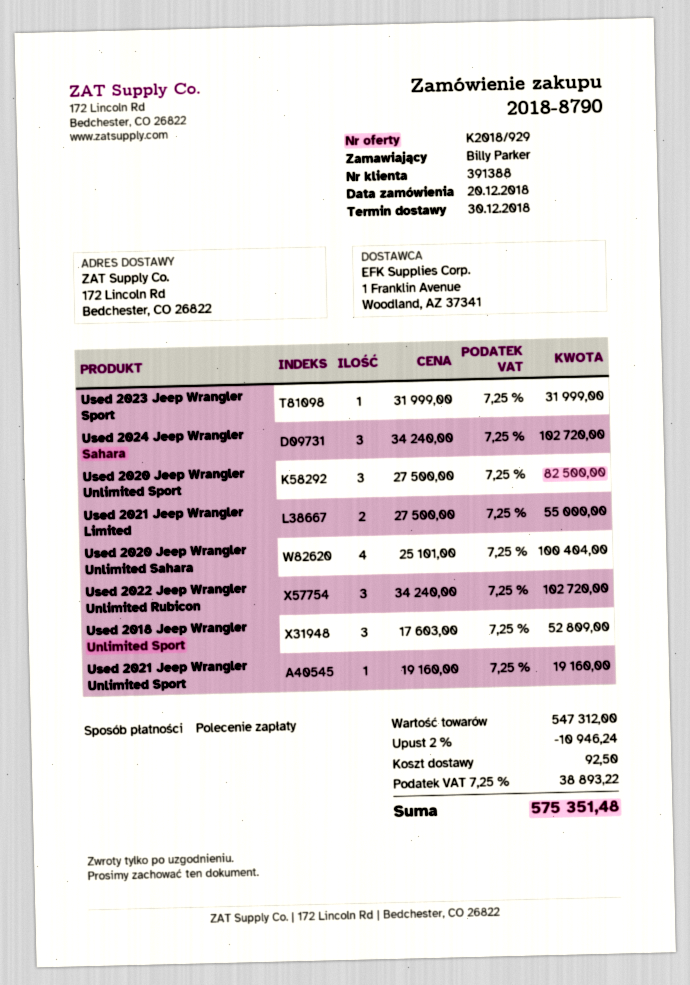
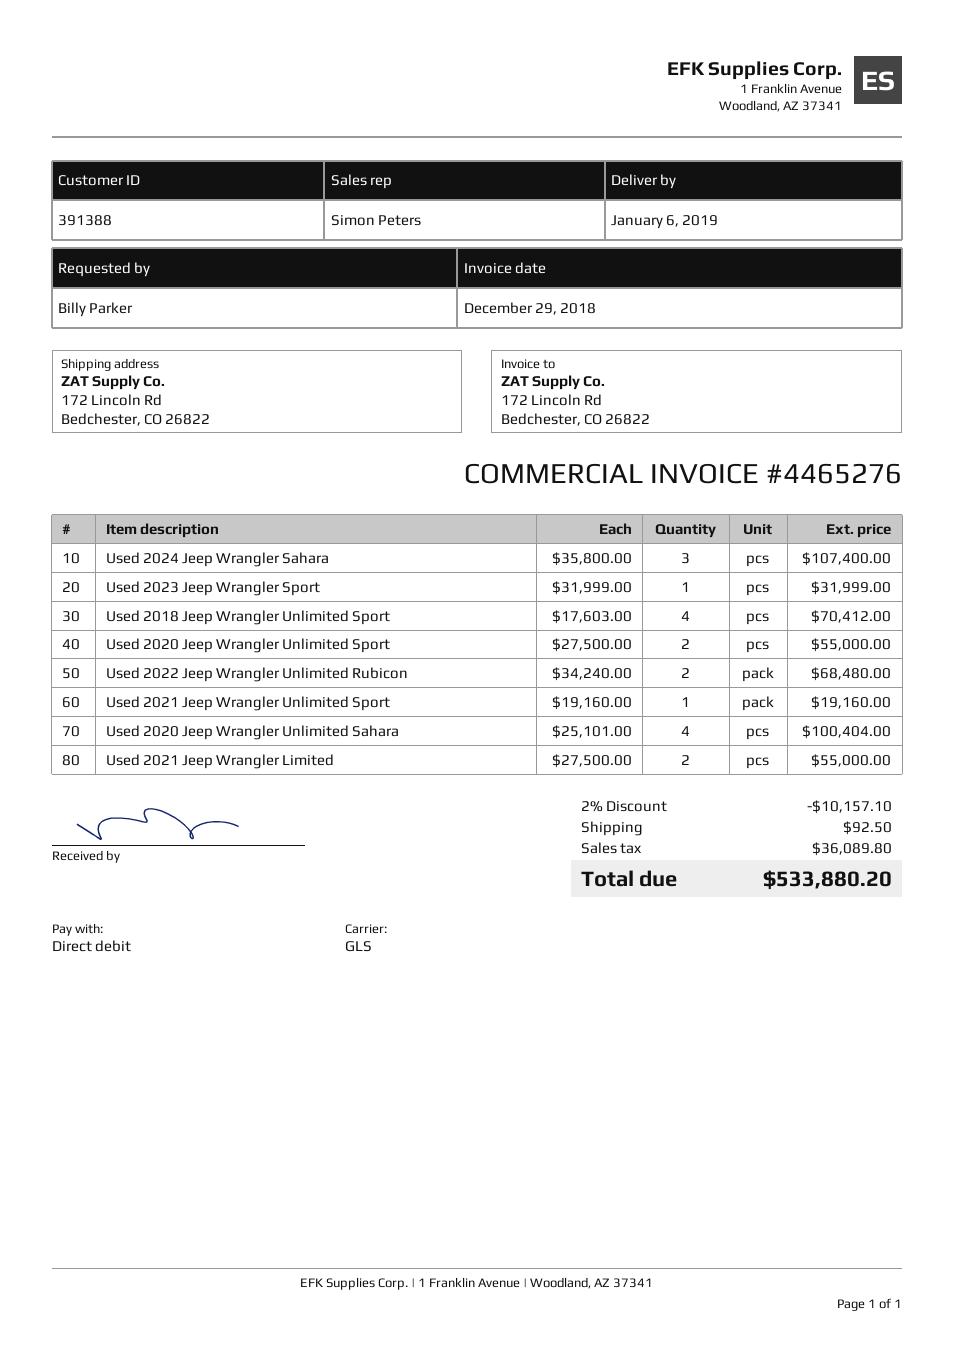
delivery date: 2018-12-30 -> 2019-01-06
Used 2024 Jeep Wrangler Sahara: 3 x 34240.00 = 102720.00 -> 3 x 35800.00 = 107400.00
Used 2020 Jeep Wrangler Unlimited Sport: 3 x 27500.00 = 82500.00 -> 2 x 27500.00 = 55000.00
Used 2022 Jeep Wrangler Unlimited Rubicon: 3 x 34240.00 = 102720.00 -> 2 x 34240.00 = 68480.00
Used 2018 Jeep Wrangler Unlimited Sport: 3 x 17603.00 = 52809.00 -> 4 x 17603.00 = 70412.00
discount: 2% = 10946.24 -> 2% = 10157.10
tax: 38893.22 -> 36089.80
total: 575351.48 -> 533880.20

